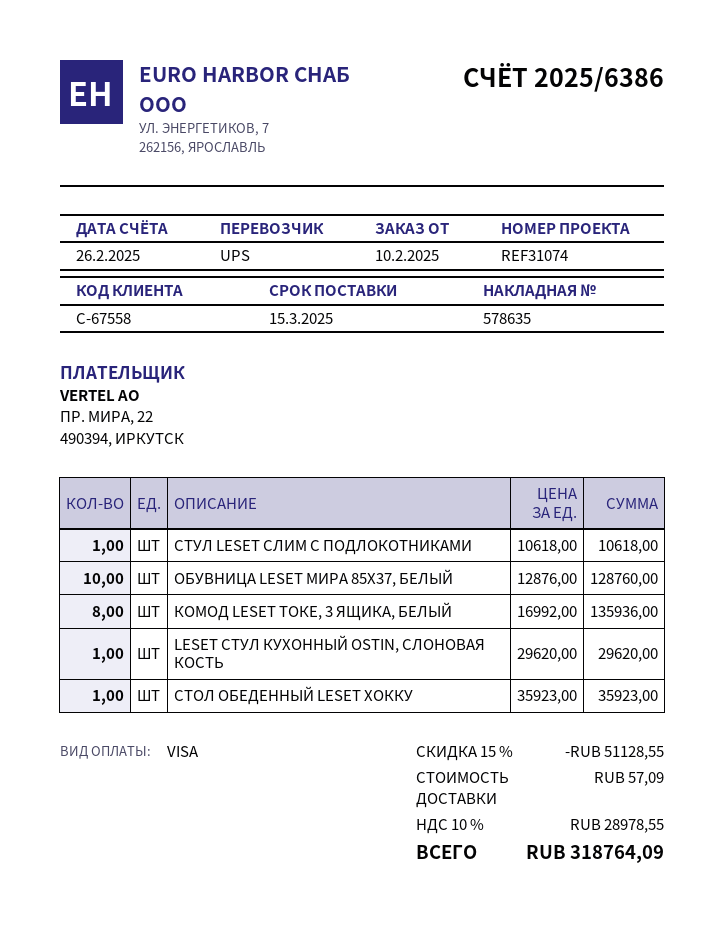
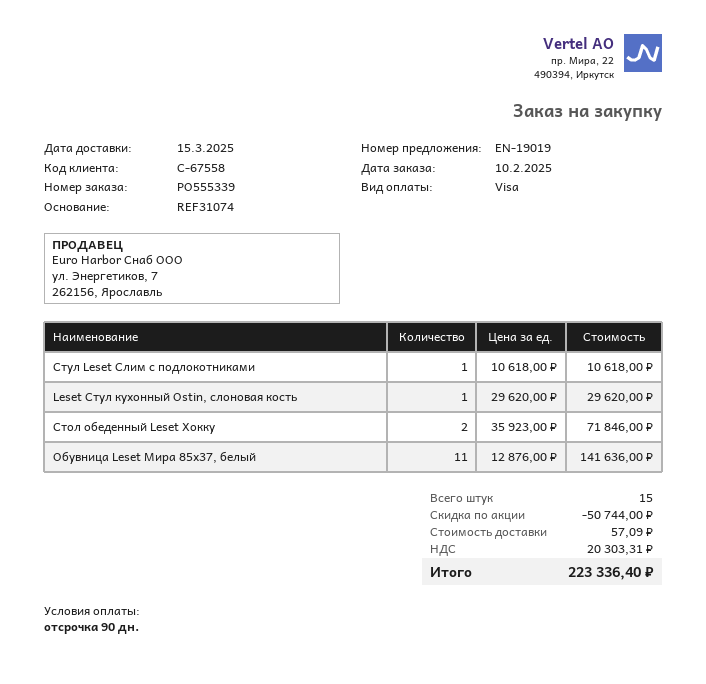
ОБУВНИЦА LESET МИРА 85Х37, БЕЛЫЙ: 10 x 12876.00 = 128760.00 -> 11 x 12876.00 = 141636.00
КОМОД LESET ТОКЕ, 3 ЯЩИКА, БЕЛЫЙ: 8 x 16992.00 = 135936.00 -> none
СТОЛ ОБЕДЕННЫЙ LESET ХОККУ: 1 x 35923.00 = 35923.00 -> 2 x 35923.00 = 71846.00
discount: 51128.55 -> 50744.00
tax: 28978.55 -> 20303.31
total: 318764.09 -> 223336.40

